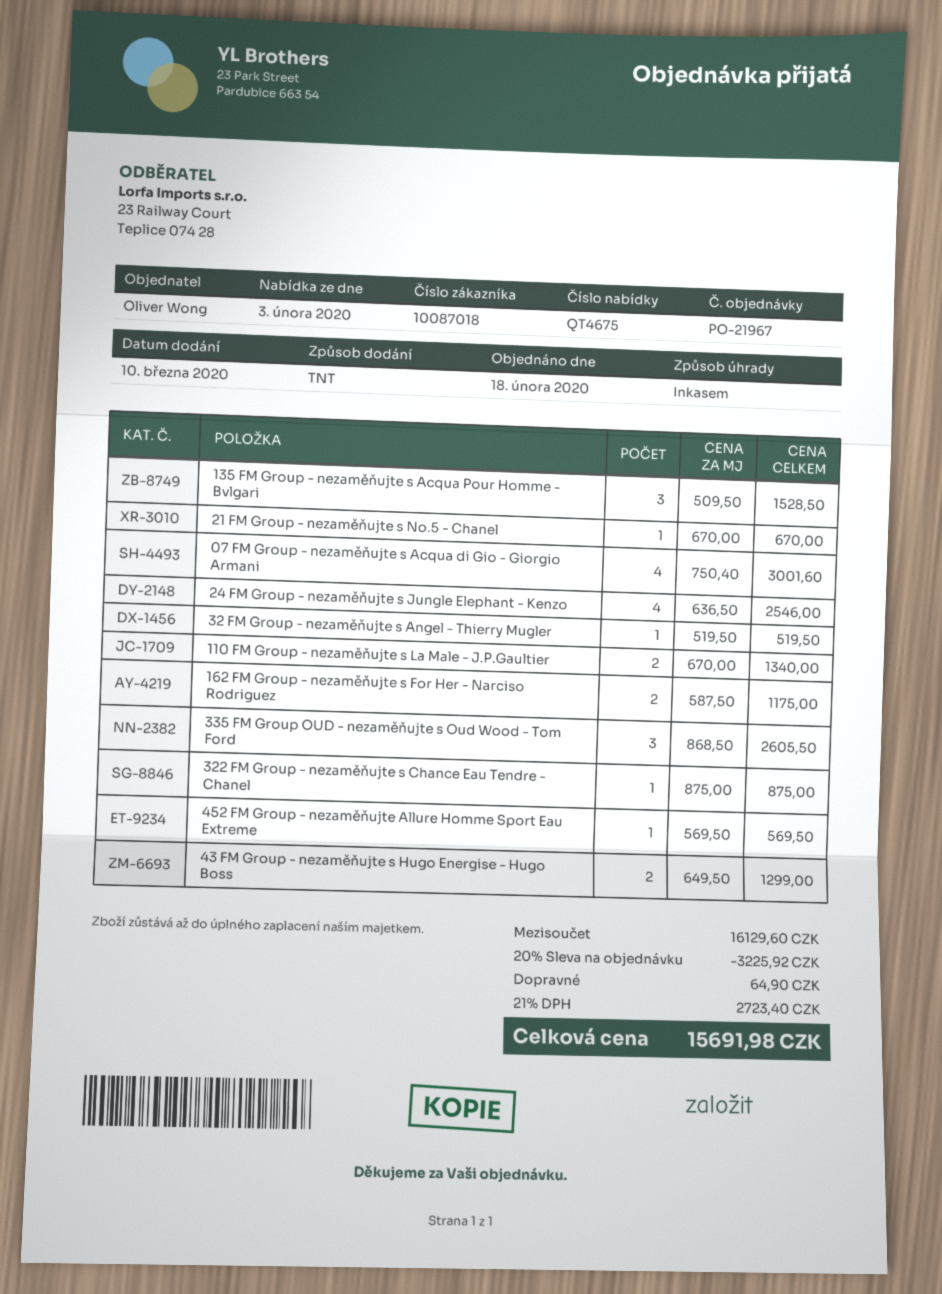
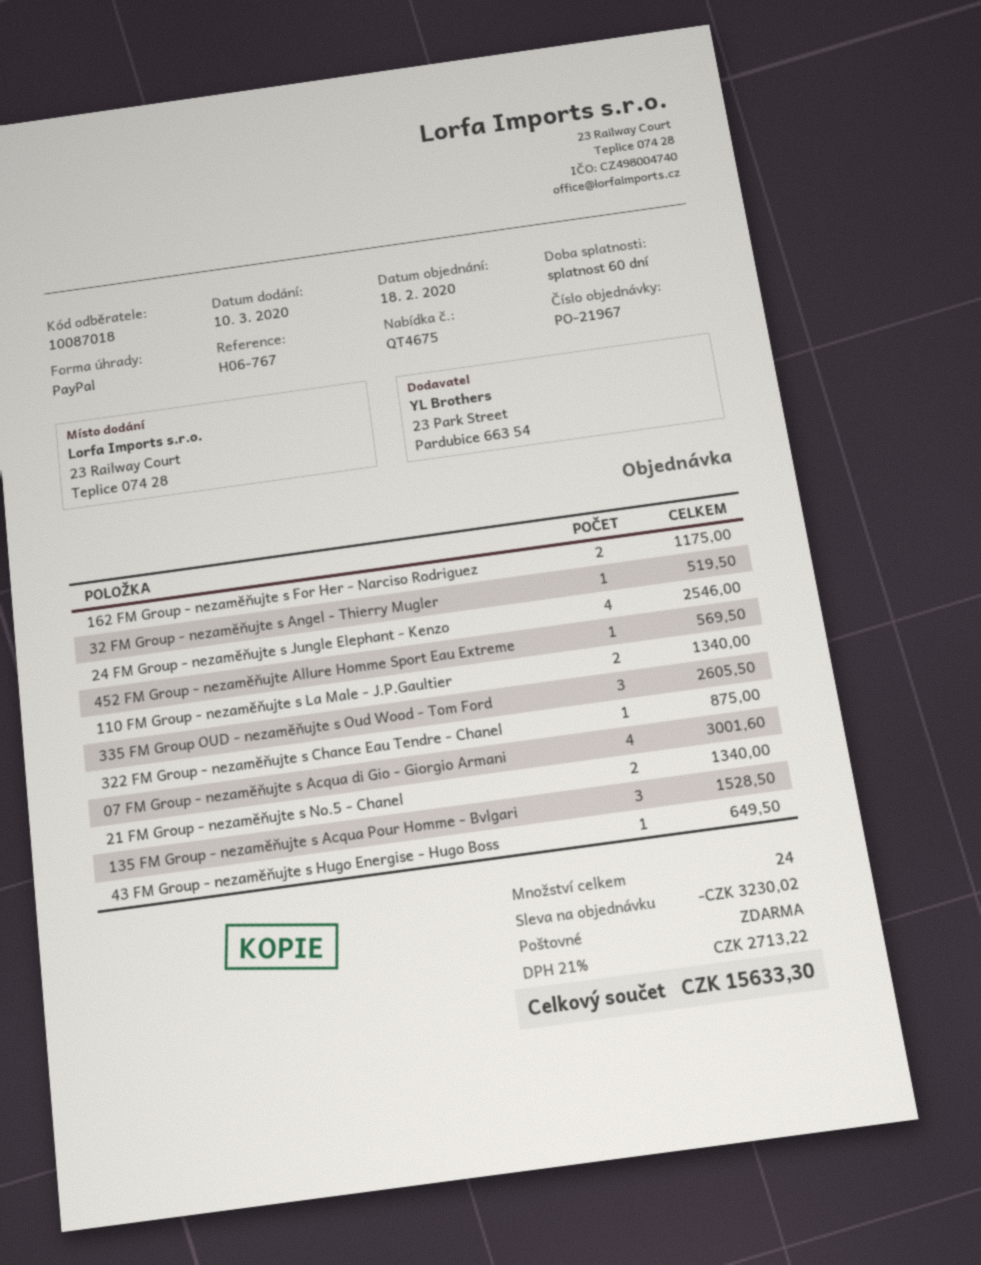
payment method: direct debit -> PayPal
21 FM Group - nezaměňujte s No.5 - Chanel: 1 for 670.00 -> 2 for 1340.00
43 FM Group - nezaměňujte s Hugo Energise - Hugo Boss: 2 for 1299.00 -> 1 for 649.50
discount: 3225.92 -> 3230.02
shipping: 64.90 -> 0.00
tax: 21% = 2723.40 -> 21% = 2713.22
total: 15691.98 -> 15633.30

